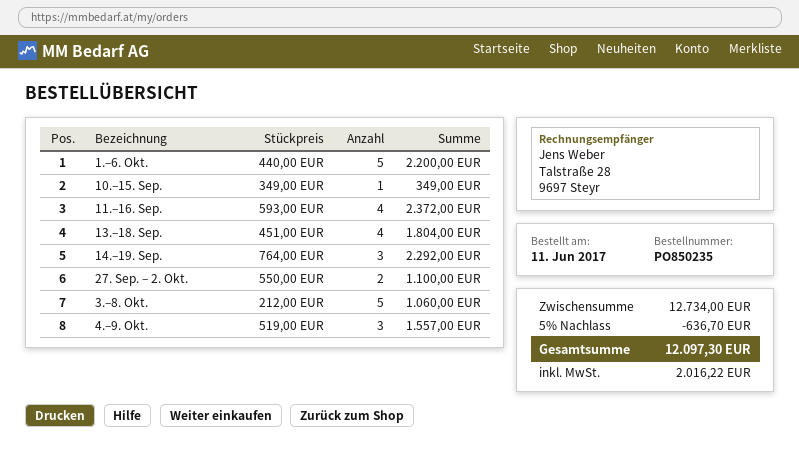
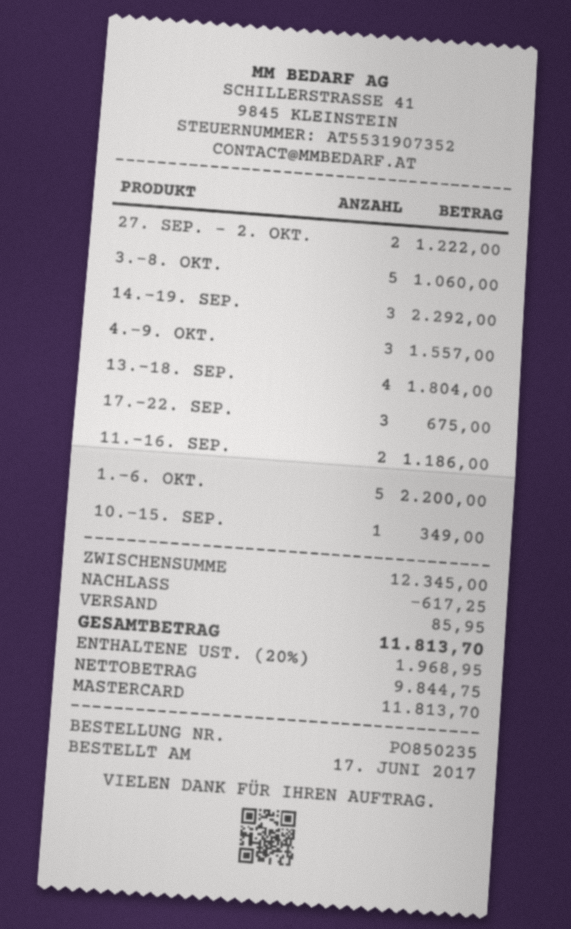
order date: 2017-06-11 -> 2017-06-17
11.–16. Sep.: 4 for 2372.00 -> 2 for 1186.00
27. Sep. – 2. Okt.: 2 for 1100.00 -> 2 for 1222.00
17.–22. SEP.: none -> 3 for 675.00
subtotal: 12734.00 -> 12345.00
discount: 636.70 -> 617.25
shipping: none -> 85.95
tax: 2016.22 -> 1968.95
total: 12097.30 -> 11813.70

